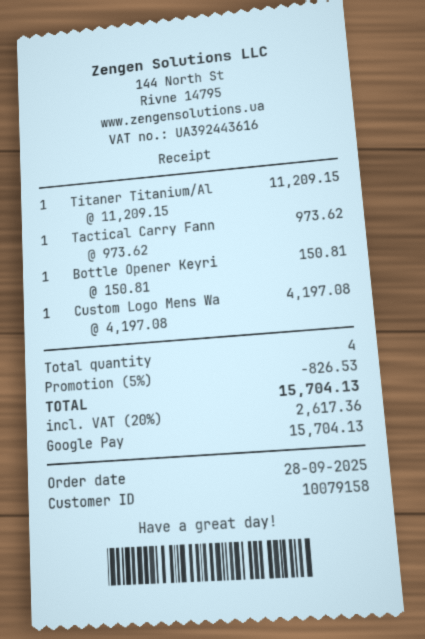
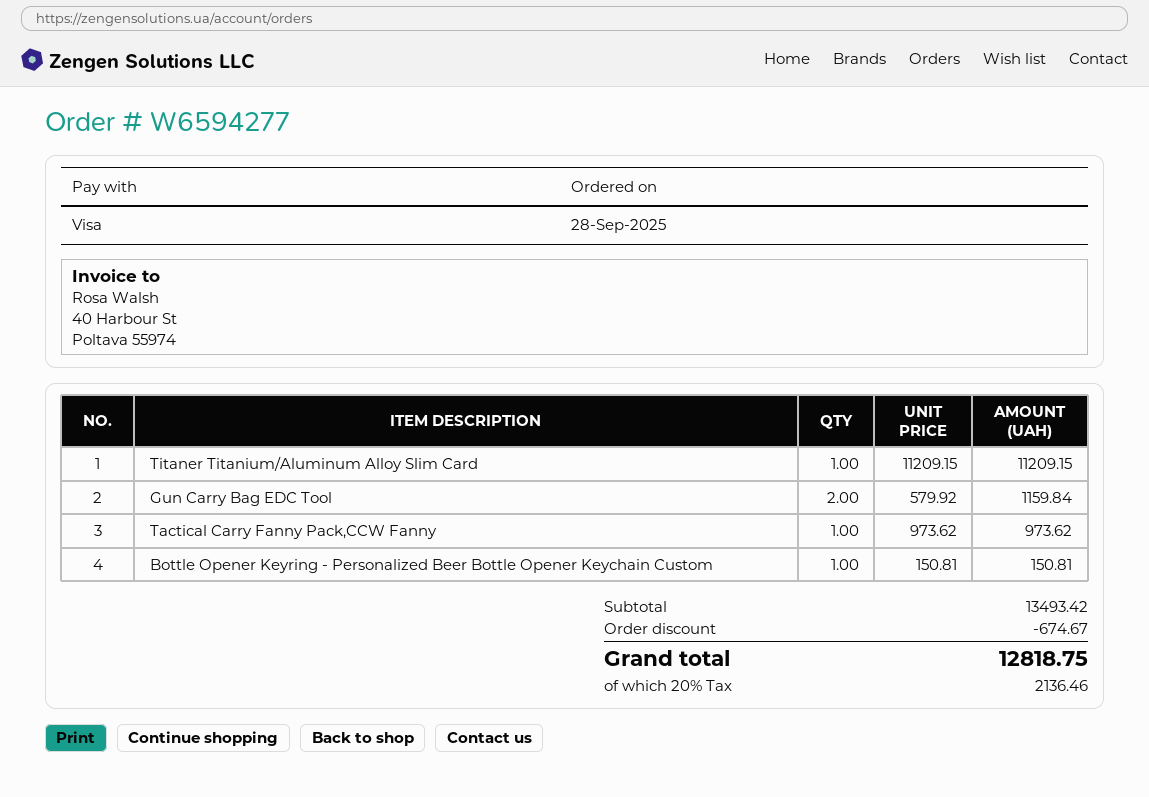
payment method: Google Pay -> Visa
Custom Logo Mens Wa: 1 x 4197.08 = 4197.08 -> none
Gun Carry Bag EDC Tool: none -> 2 x 579.92 = 1159.84
discount: 826.53 -> 674.67
tax: 20% = 2617.36 -> 20% = 2136.46
total: 15704.13 -> 12818.75

